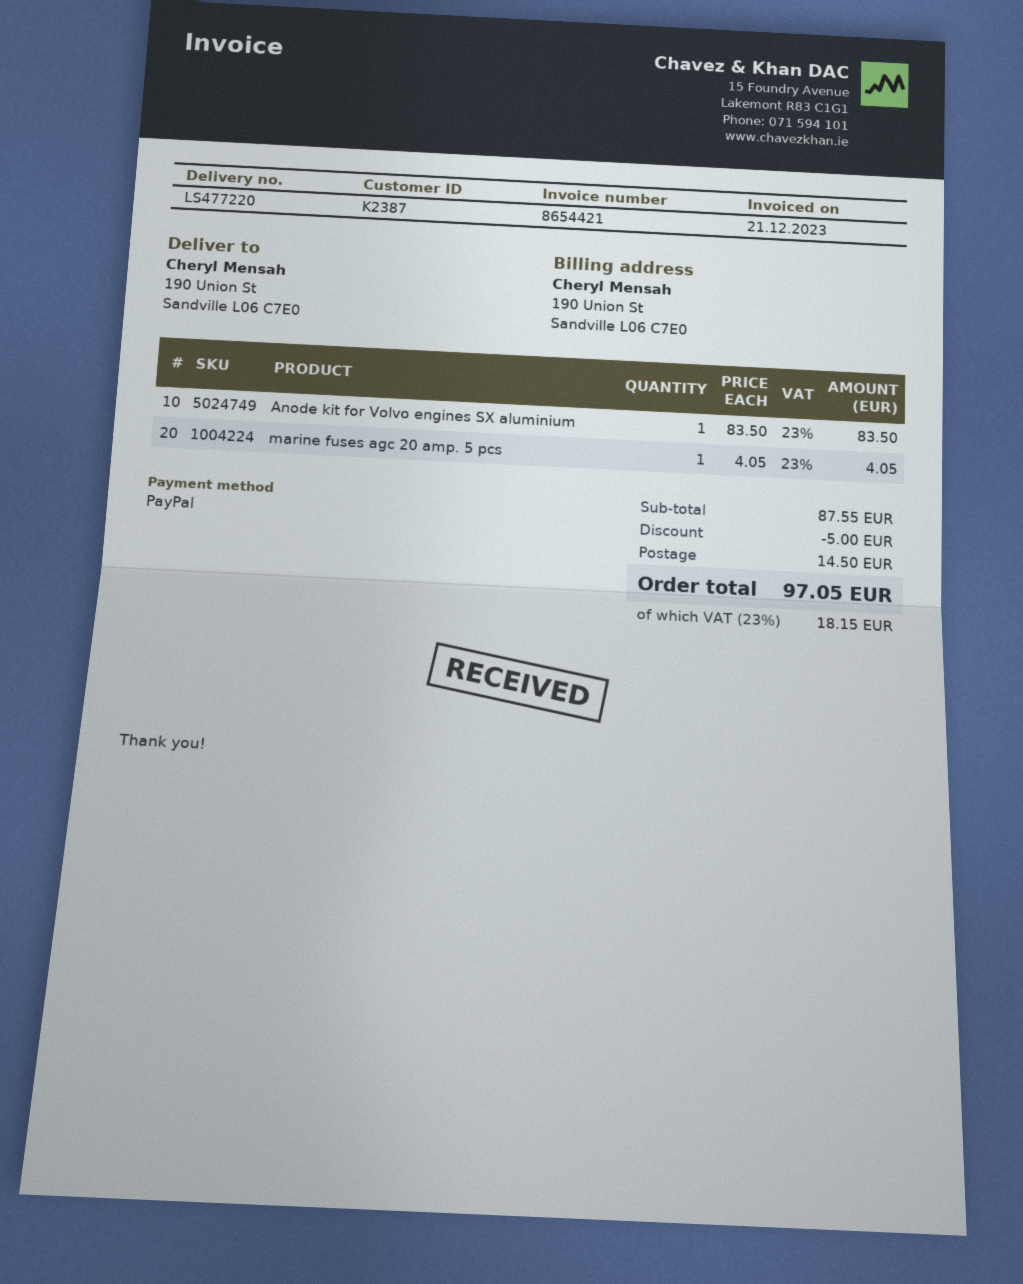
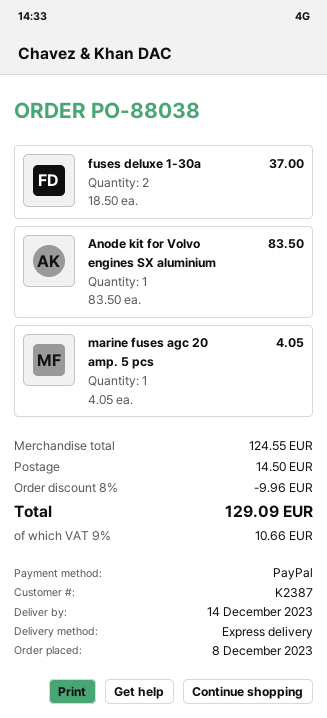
fuses deluxe 1-30a: none -> 2 x 18.50 = 37.00
subtotal: 87.55 -> 124.55
discount: 5.00 -> 9.96
tax: 23% = 18.15 -> 9% = 10.66
total: 97.05 -> 129.09

